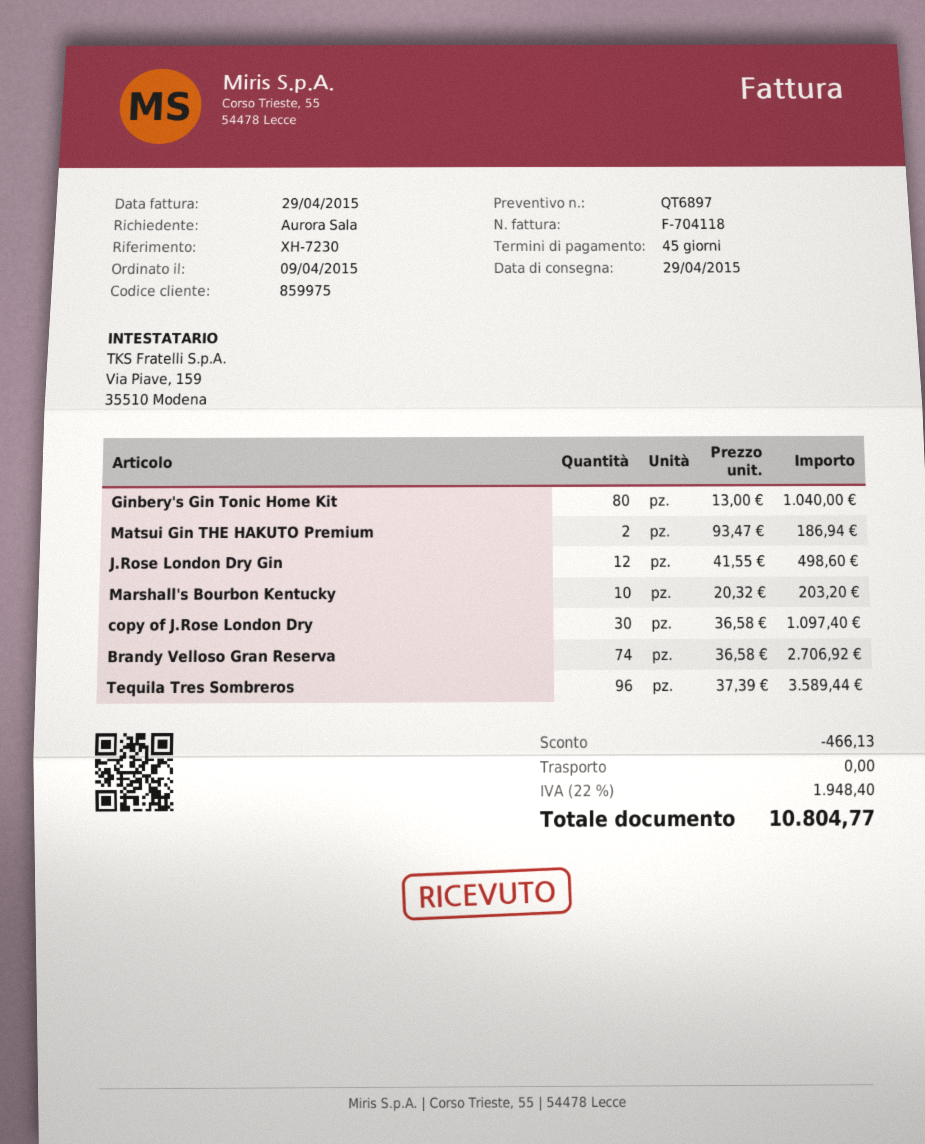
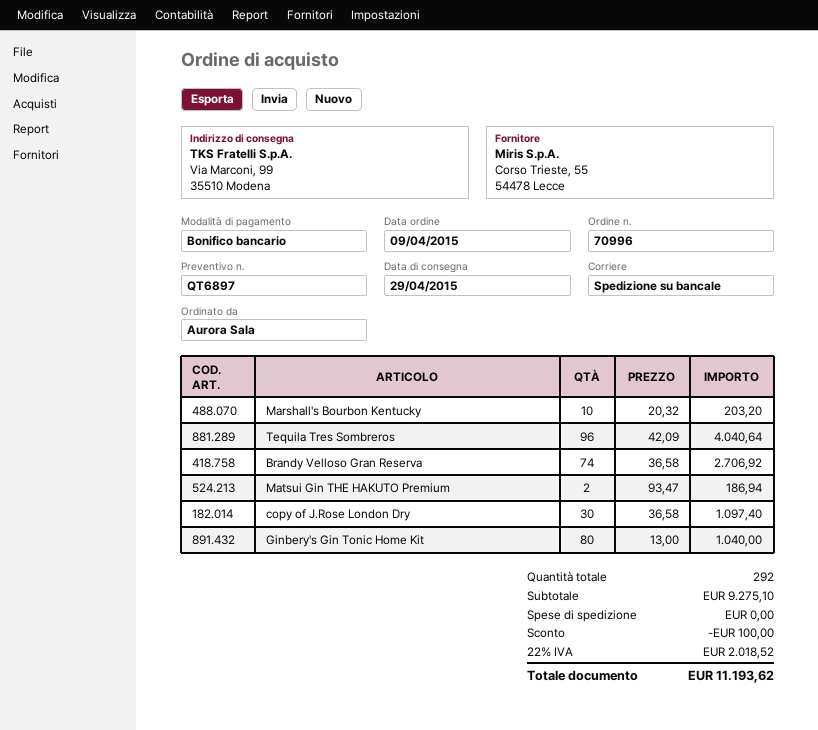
J.Rose London Dry Gin: 12 x 41.55 = 498.60 -> none
Tequila Tres Sombreros: 96 x 37.39 = 3589.44 -> 96 x 42.09 = 4040.64
discount: 466.13 -> 100.00
tax: 22% = 1948.40 -> 22% = 2018.52
total: 10804.77 -> 11193.62

